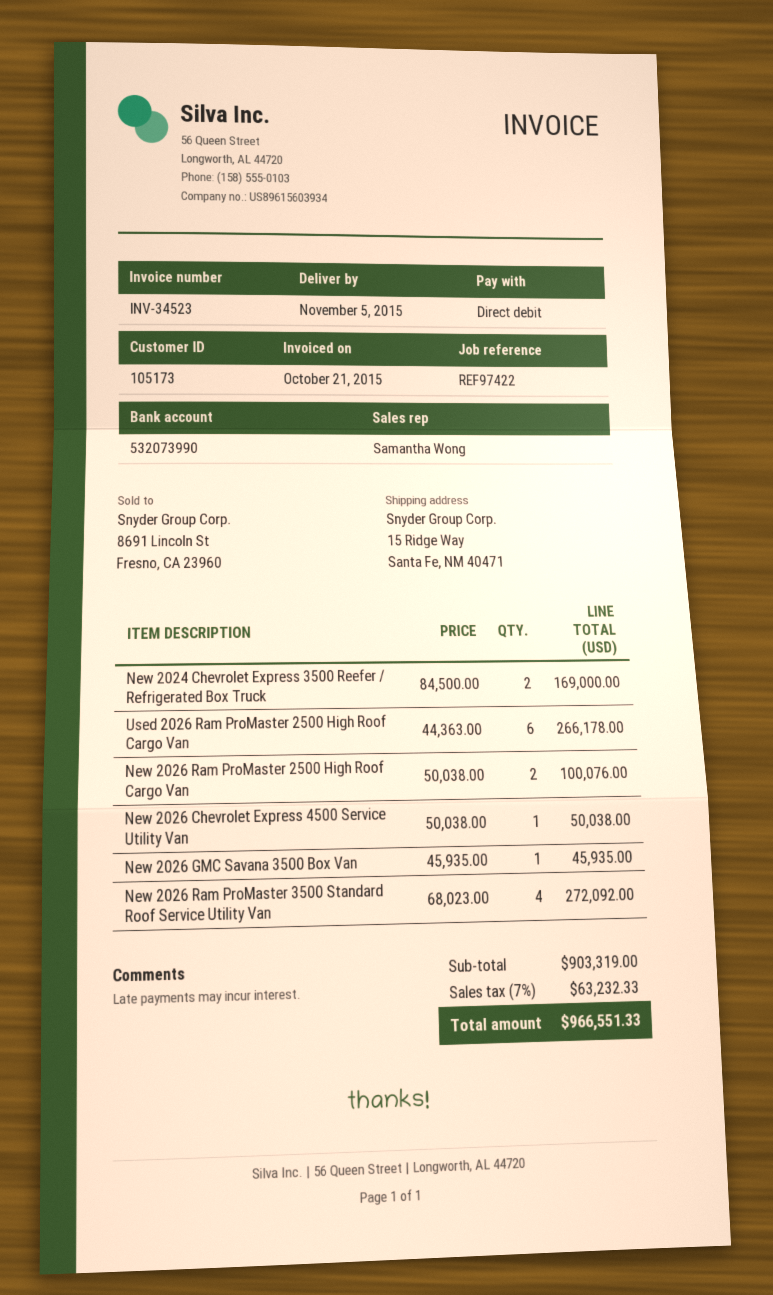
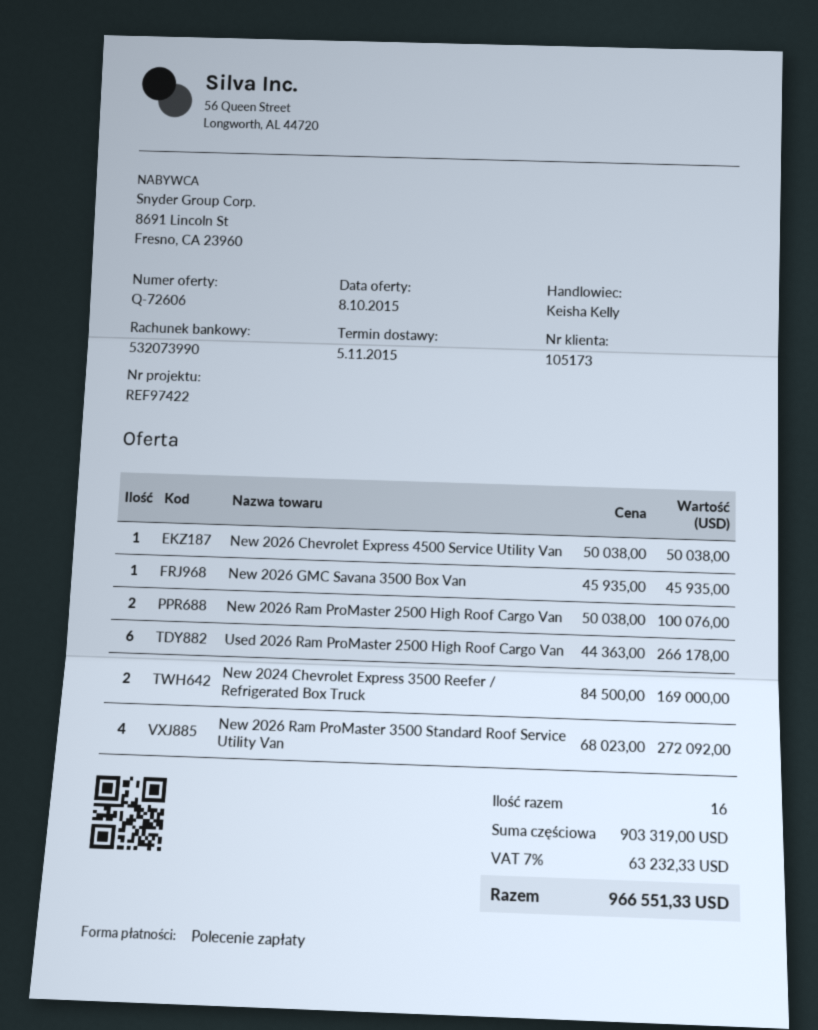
sales rep: Samantha Wong -> Keisha Kelly

